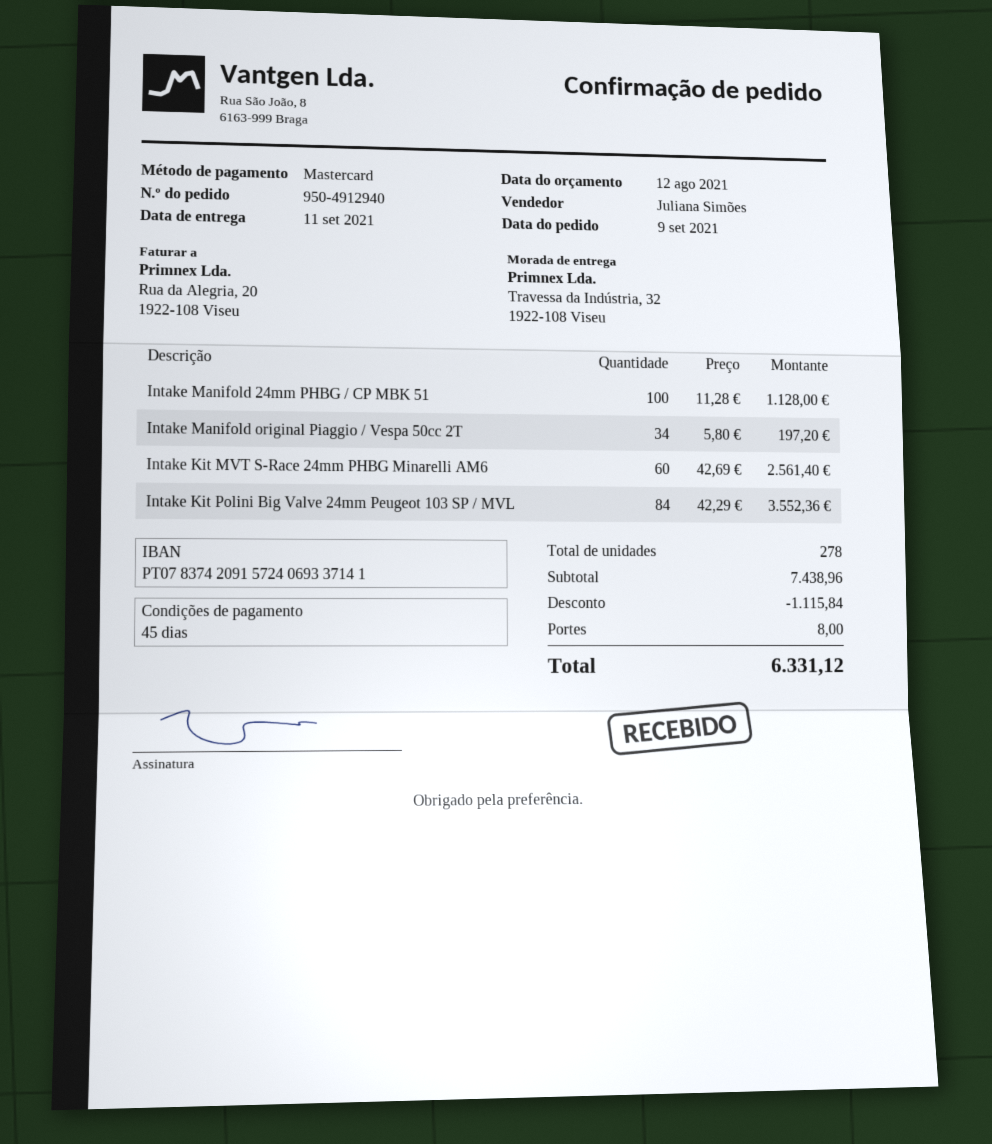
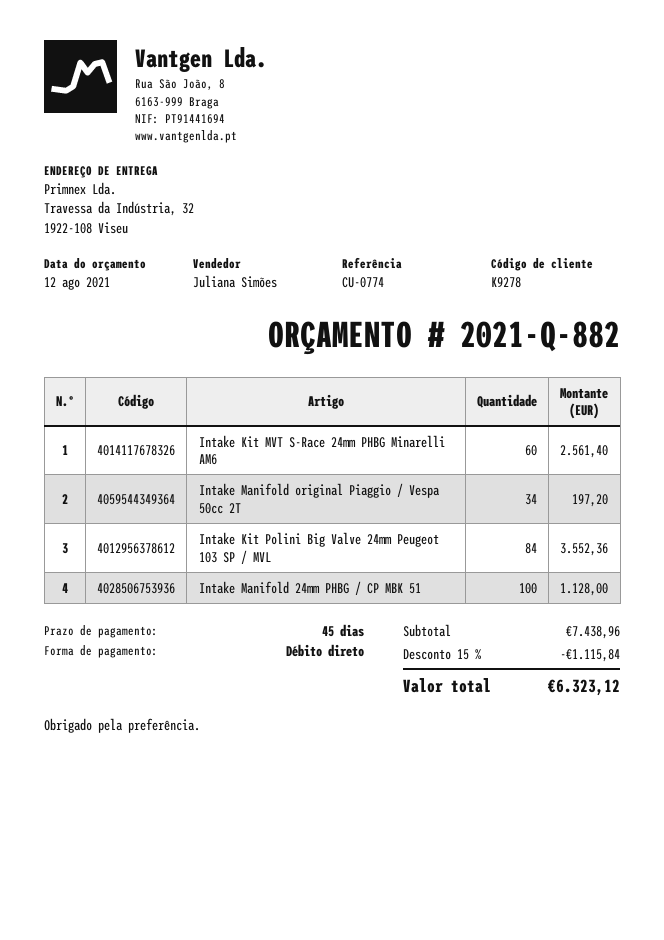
payment method: Mastercard -> direct debit
shipping: 8.00 -> none
total: 6331.12 -> 6323.12

